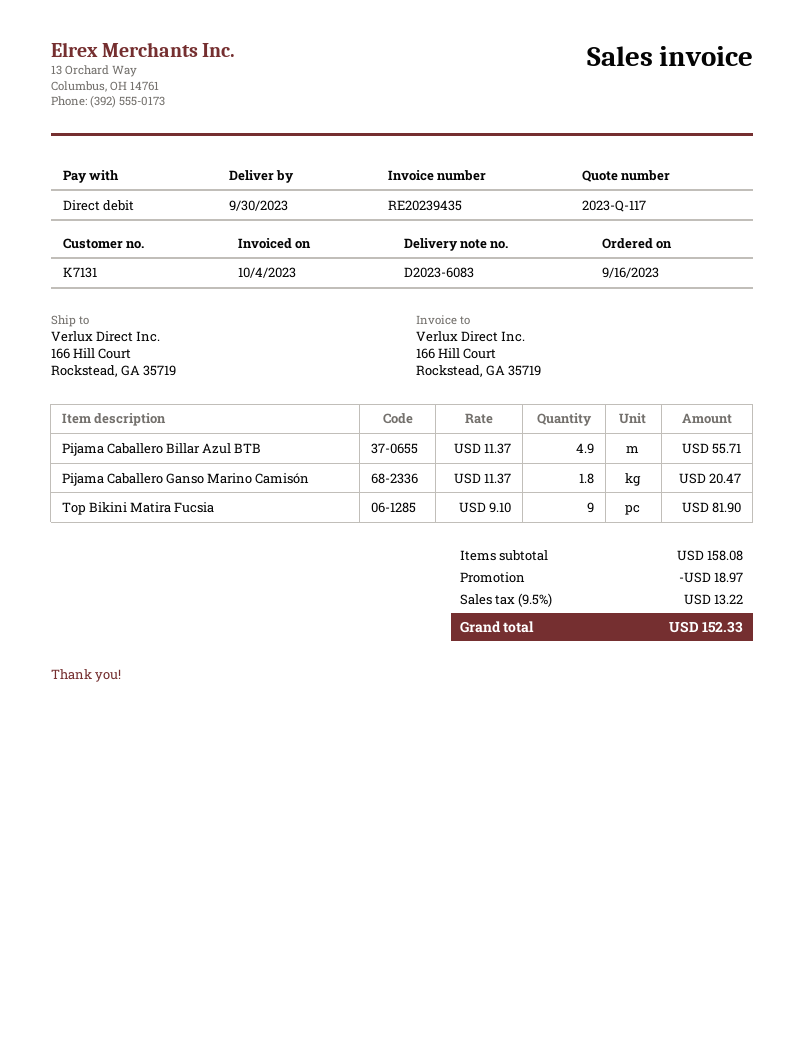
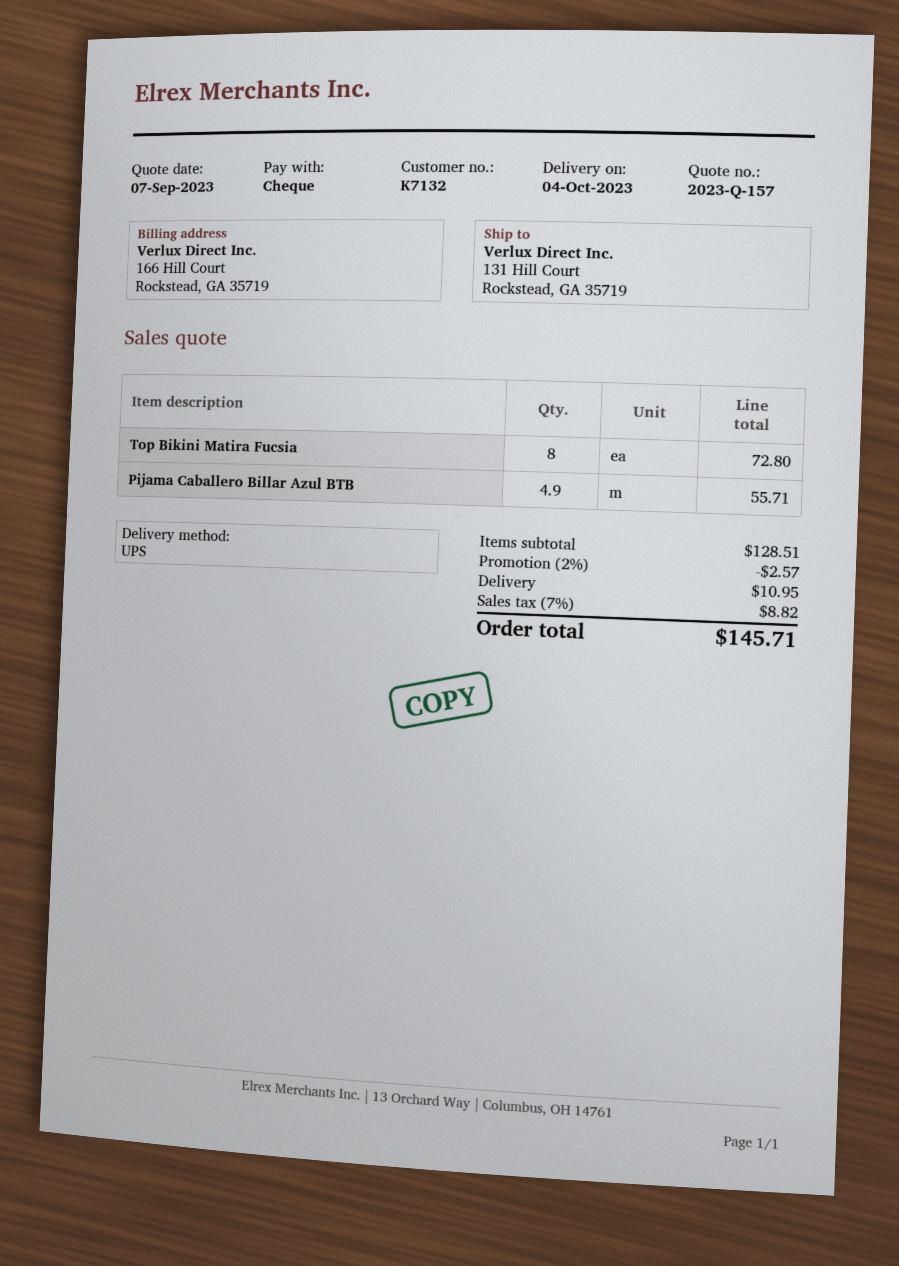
quote number: 2023-Q-117 -> 2023-Q-157
delivery date: 2023-09-30 -> 2023-10-04
customer number: K7131 -> K7132
payment method: direct debit -> cheque
ship to: 166 Hill Court, Rockstead, GA 35719 -> 131 Hill Court, Rockstead, GA 35719
Pijama Caballero Ganso Marino Camisón: 1.8 for 20.47 -> none
Top Bikini Matira Fucsia: 9 for 81.90 -> 8 for 72.80
subtotal: 158.08 -> 128.51
discount: 18.97 -> 2.57
shipping: none -> 10.95
tax: 9.5% = 13.22 -> 7% = 8.82
total: 152.33 -> 145.71

